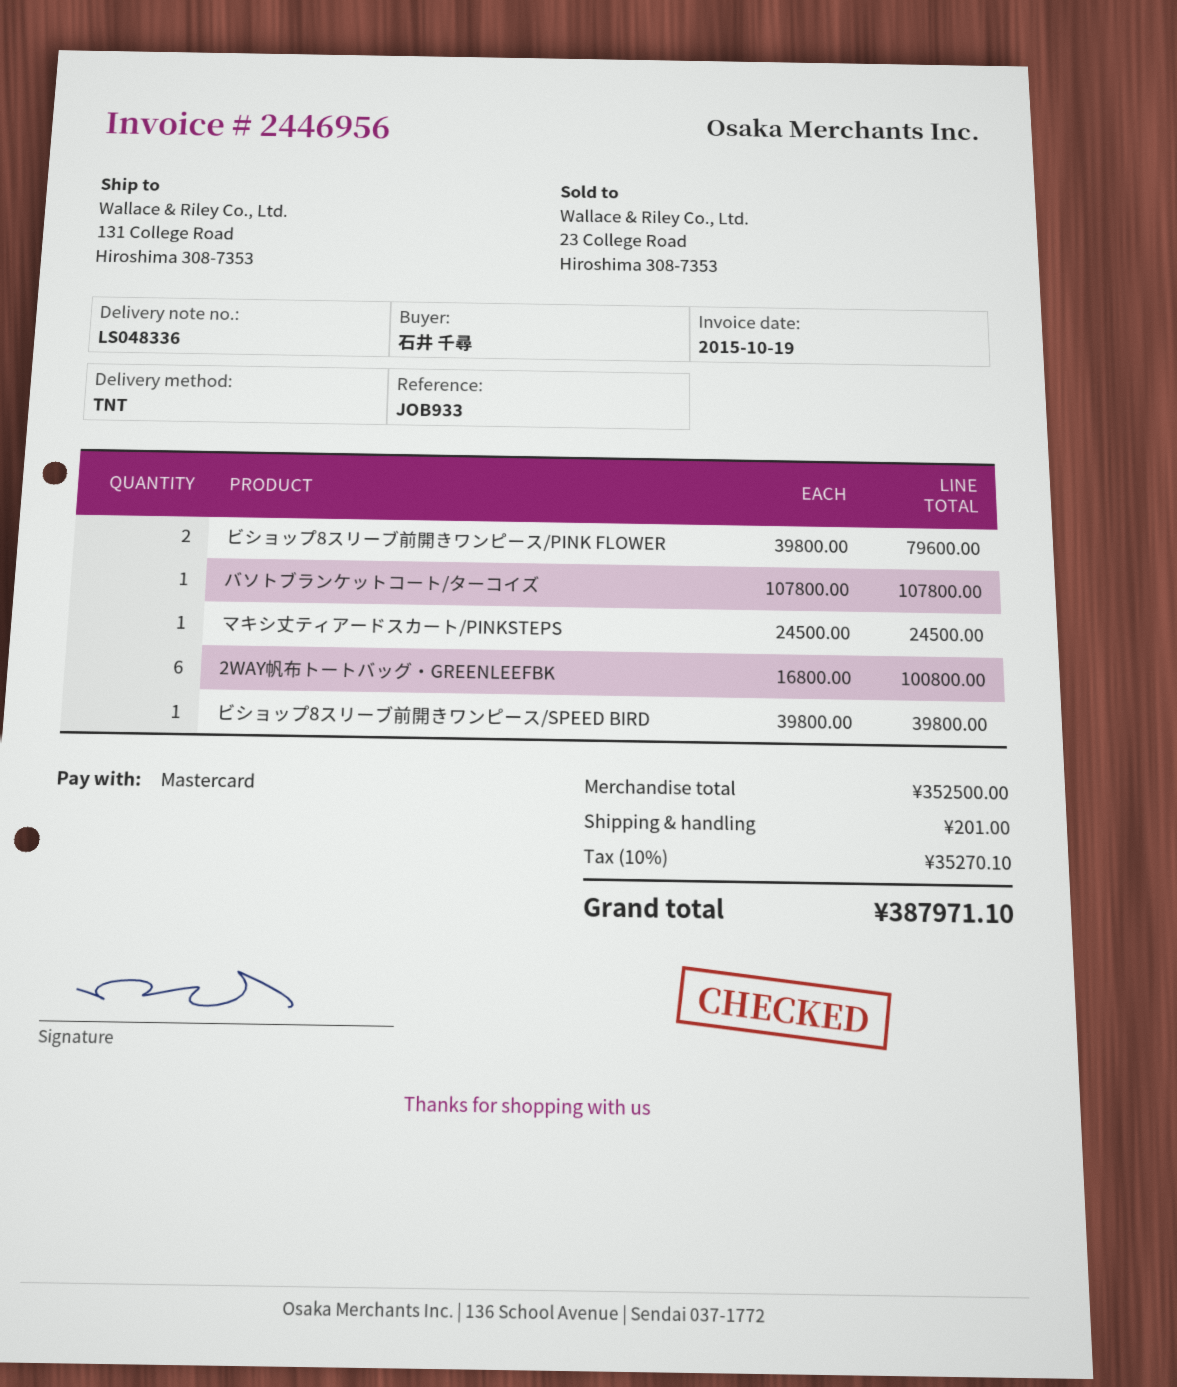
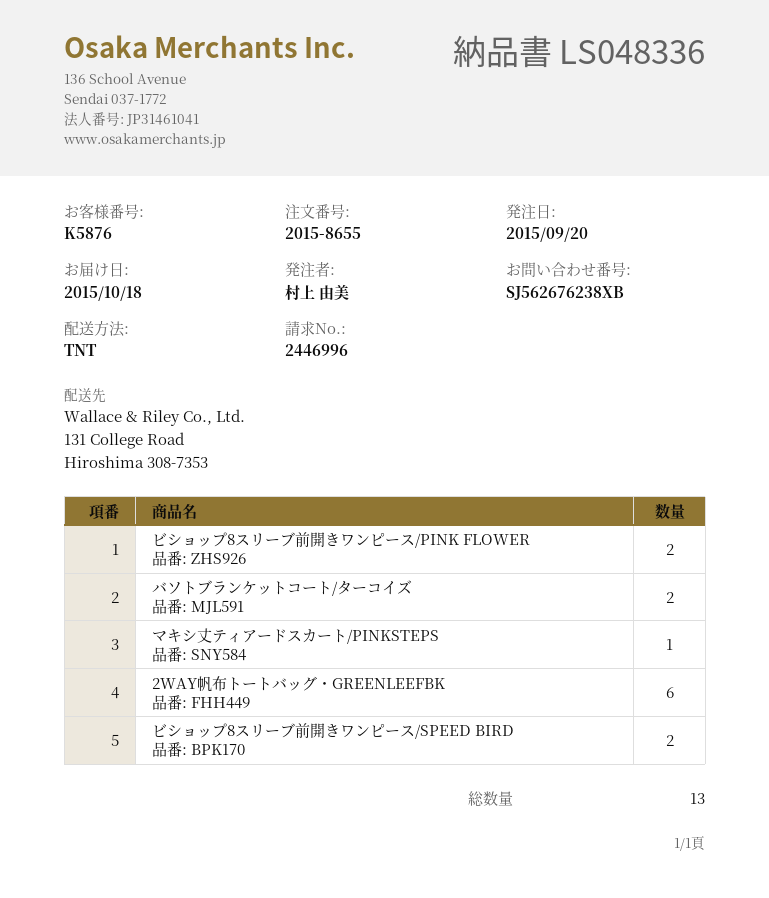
invoice number: 2446956 -> 2446996
ordered by: 石井 千尋 -> 村上 由美
バソトブランケットコート/ターコイズ: 1 -> 2
ビショップ8スリーブ前開きワンピース/SPEED BIRD: 1 -> 2

